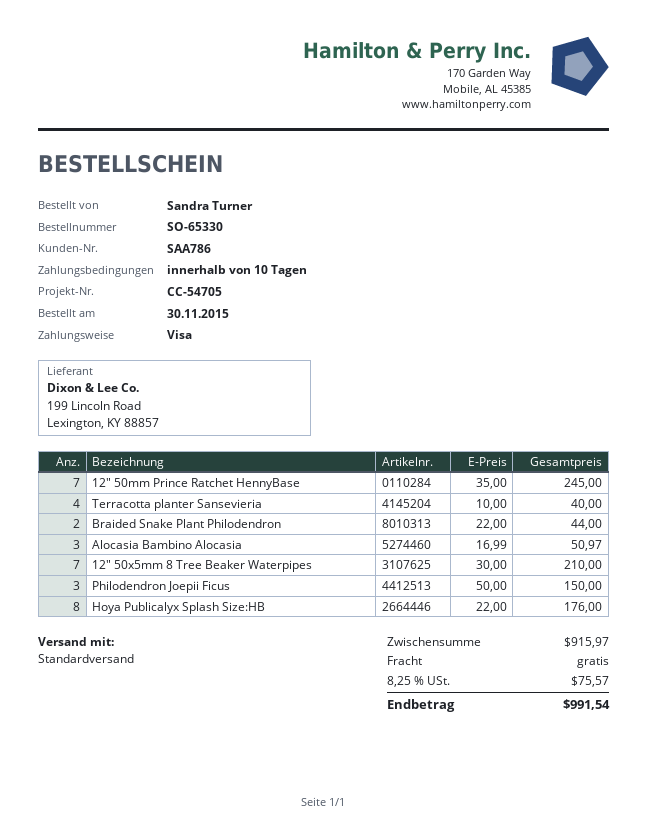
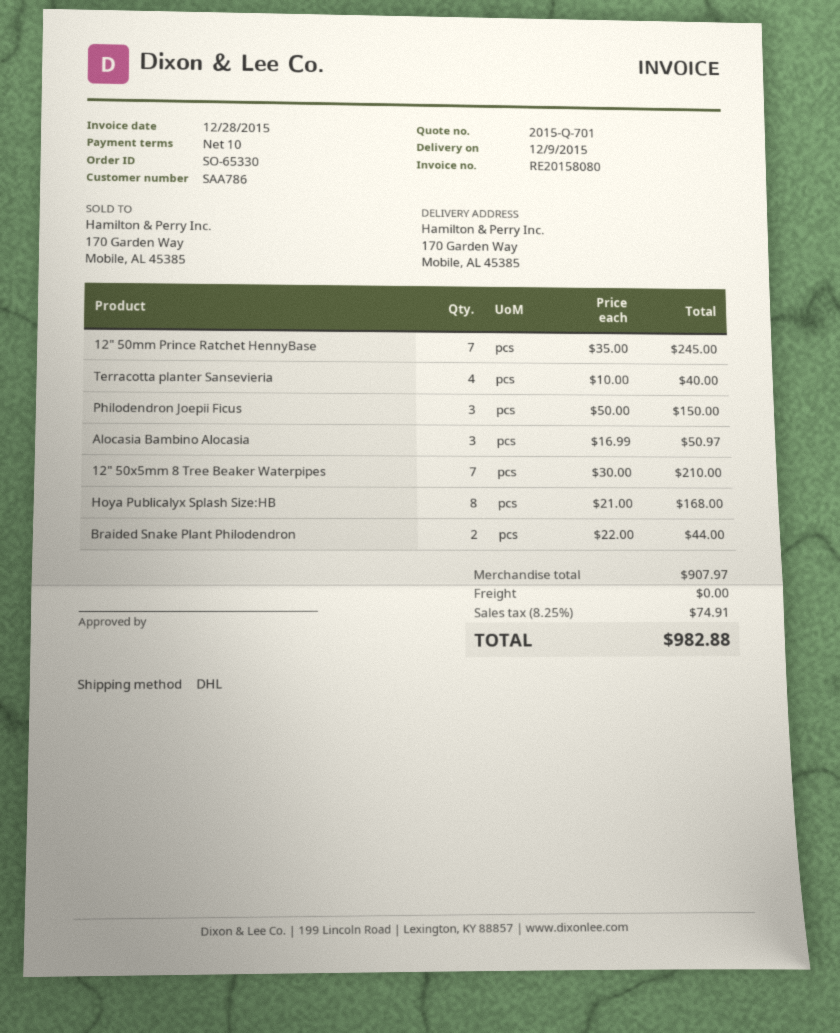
shipping method: standard -> DHL
Hoya Publicalyx Splash Size:HB: 8 x 22.00 = 176.00 -> 8 x 21.00 = 168.00
subtotal: 915.97 -> 907.97
tax: 8.25% = 75.57 -> 8.25% = 74.91
total: 991.54 -> 982.88

